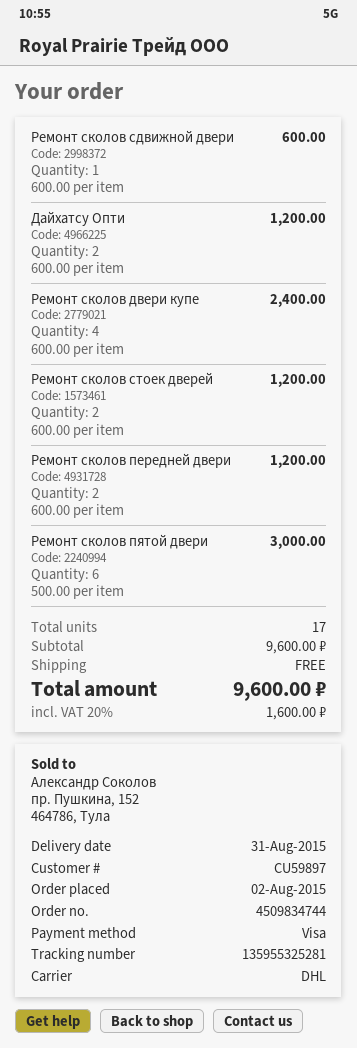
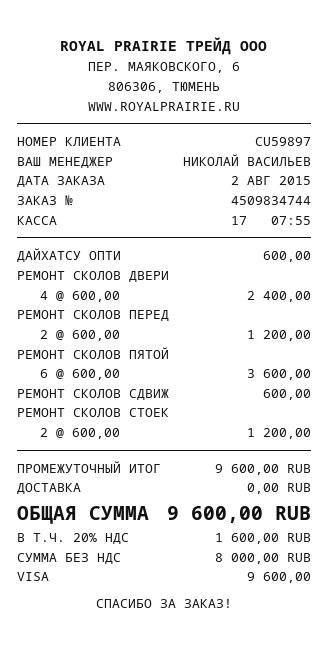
Дайхатсу Опти: 2 x 600.00 = 1200.00 -> 1 x 600.00 = 600.00
Ремонт сколов пятой двери: 6 x 500.00 = 3000.00 -> 6 x 600.00 = 3600.00

